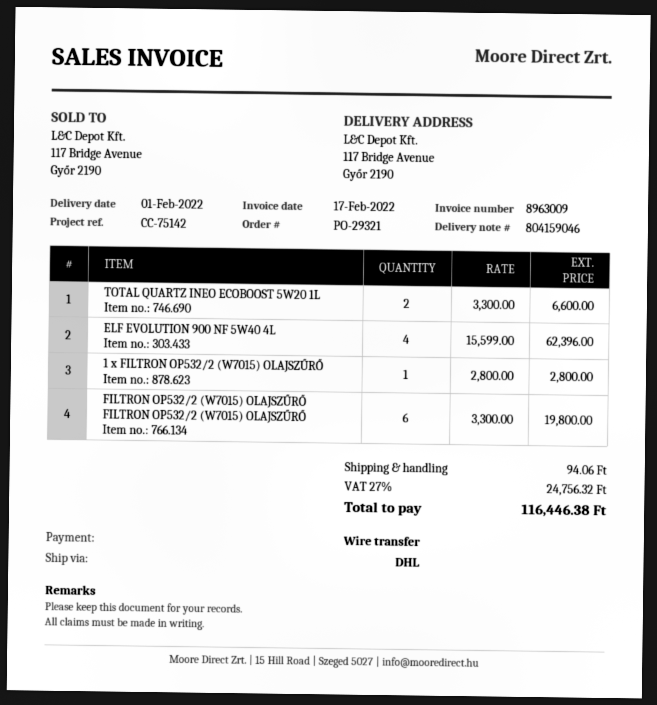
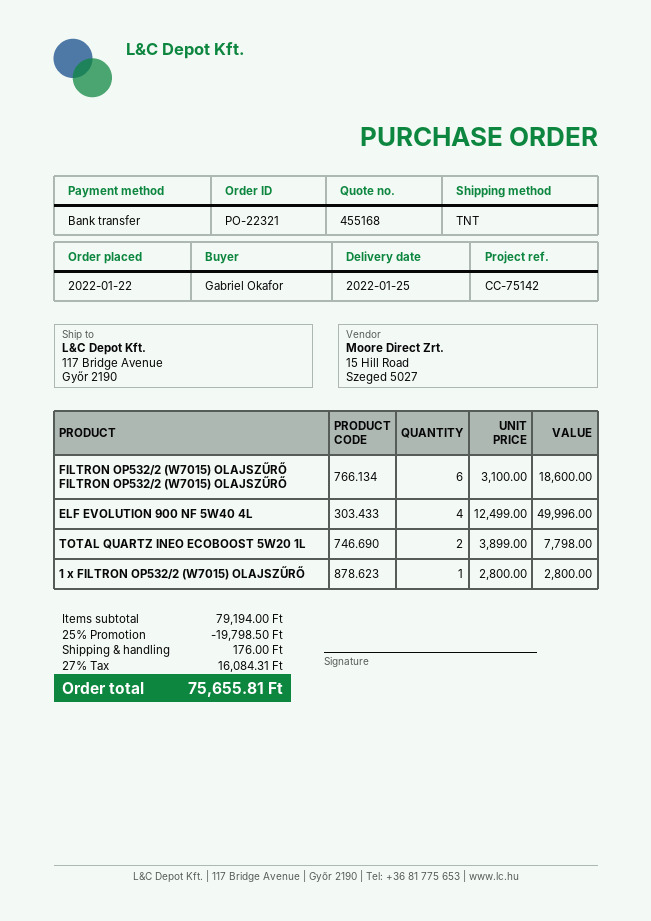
order number: PO-29321 -> PO-22321
delivery date: 2022-02-01 -> 2022-01-25
shipping method: DHL -> TNT
TOTAL QUARTZ INEO ECOBOOST 5W20 1L: 2 x 3300.00 = 6600.00 -> 2 x 3899.00 = 7798.00
ELF EVOLUTION 900 NF 5W40 4L: 4 x 15599.00 = 62396.00 -> 4 x 12499.00 = 49996.00
FILTRON OP532/2 (W7015) OLAJSZŰRŐ FILTRON OP532/2 (W7015) OLAJSZŰRŐ: 6 x 3300.00 = 19800.00 -> 6 x 3100.00 = 18600.00
discount: none -> 25% = 19798.50
shipping: 94.06 -> 176.00
tax: 27% = 24756.32 -> 27% = 16084.31
total: 116446.38 -> 75655.81

